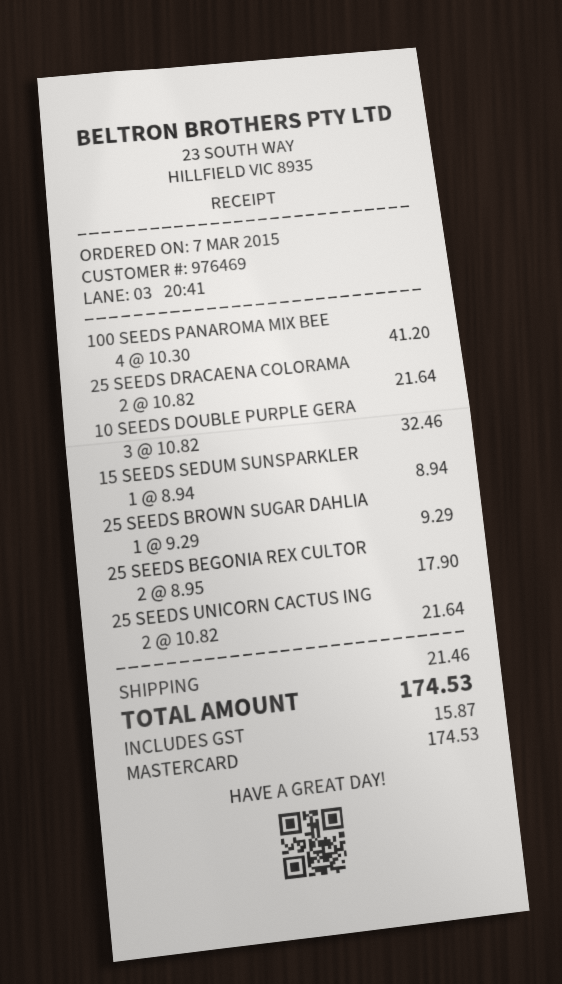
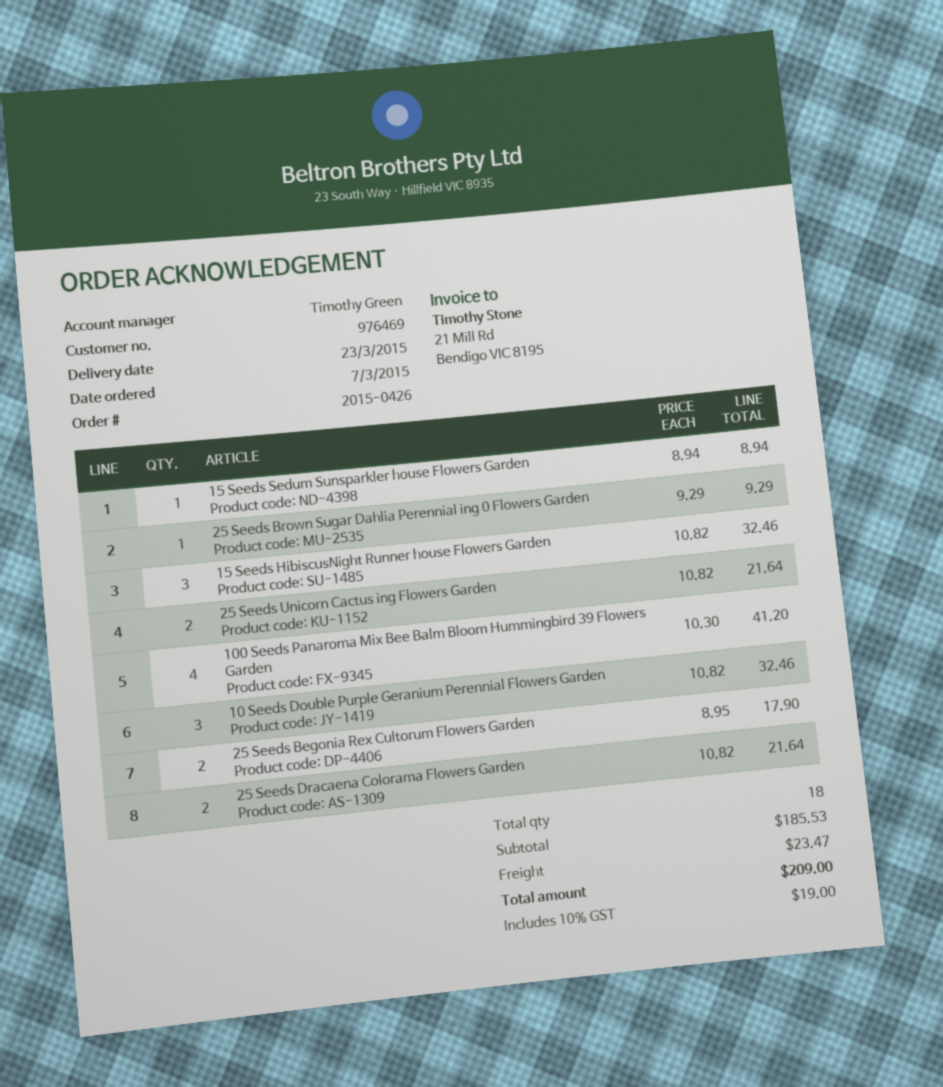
15 Seeds HibiscusNight Runner house Flowers Garden: none -> 3 x 10.82 = 32.46
shipping: 21.46 -> 23.47
tax: 15.87 -> 19.00
total: 174.53 -> 209.00

